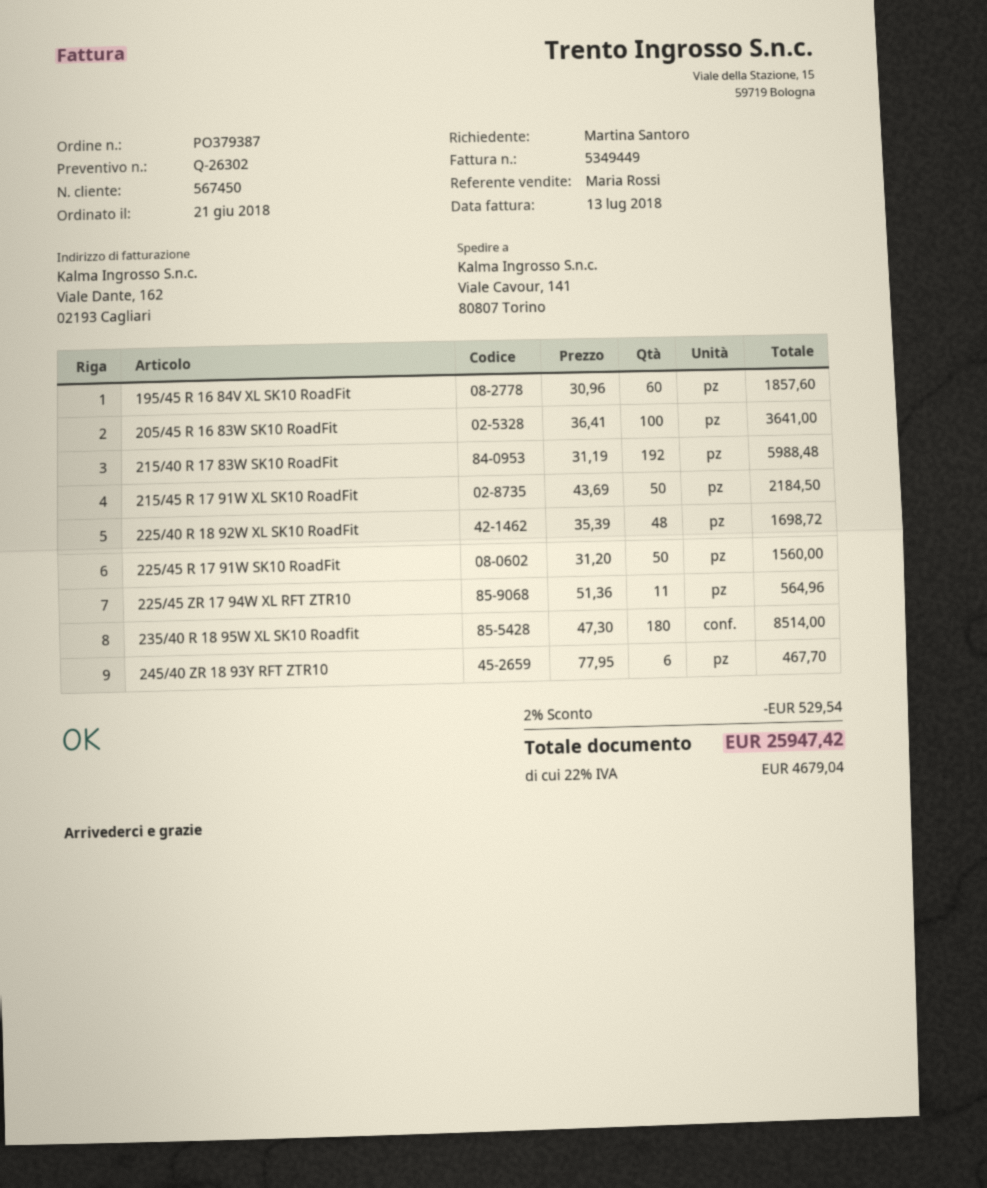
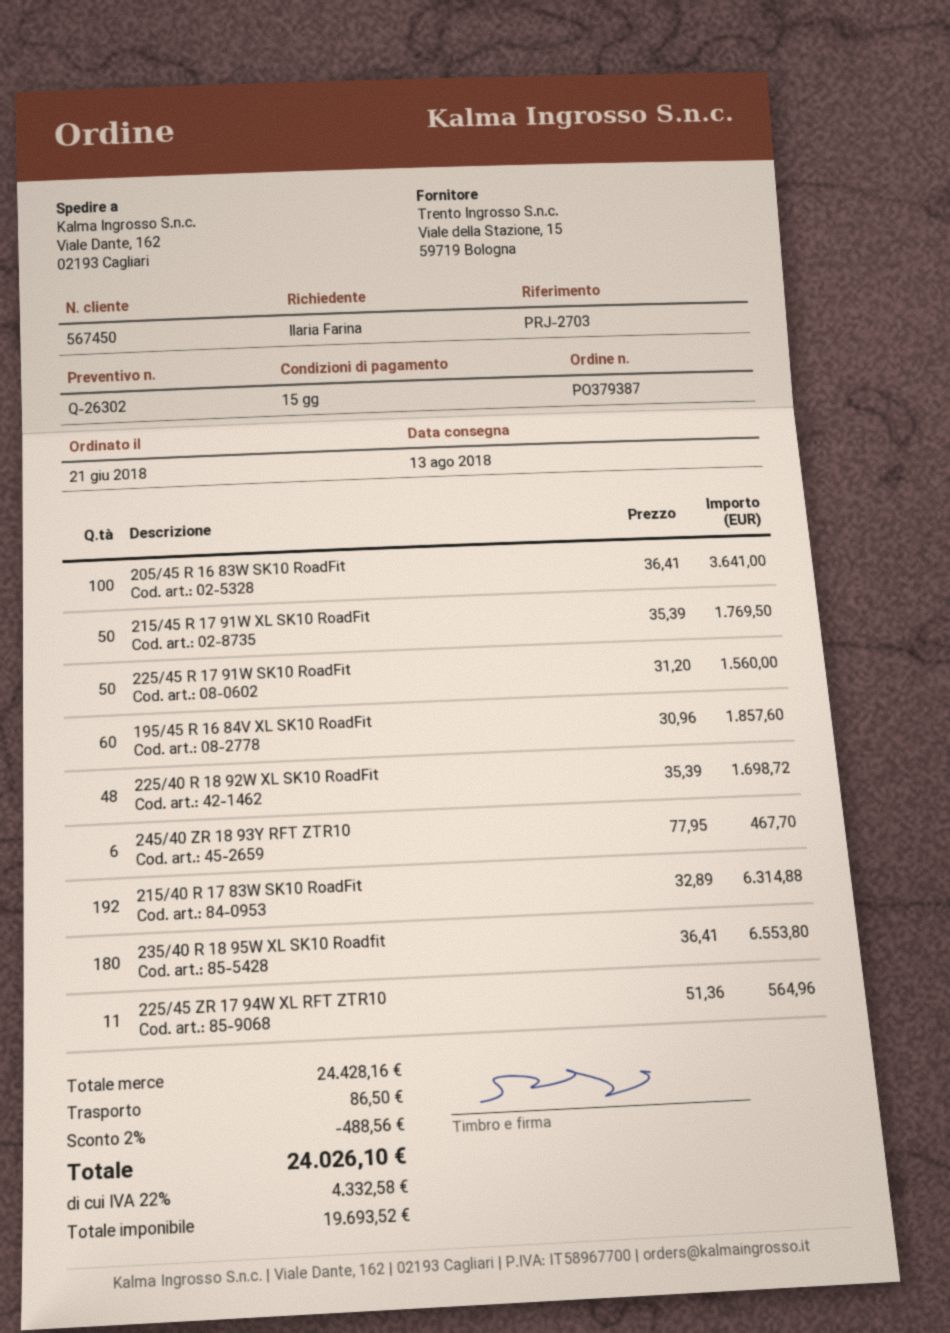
ordered by: Martina Santoro -> Ilaria Farina
ship to: Viale Cavour, 141, 80807 Torino -> Viale Dante, 162, 02193 Cagliari
215/40 R 17 83W SK10 RoadFit: 192 x 31.19 = 5988.48 -> 192 x 32.89 = 6314.88
215/45 R 17 91W XL SK10 RoadFit: 50 x 43.69 = 2184.50 -> 50 x 35.39 = 1769.50
235/40 R 18 95W XL SK10 Roadfit: 180 x 47.30 = 8514.00 -> 180 x 36.41 = 6553.80
discount: 2% = 529.54 -> 2% = 488.56
shipping: none -> 86.50
tax: 22% = 4679.04 -> 22% = 4332.58
total: 25947.42 -> 24026.10

